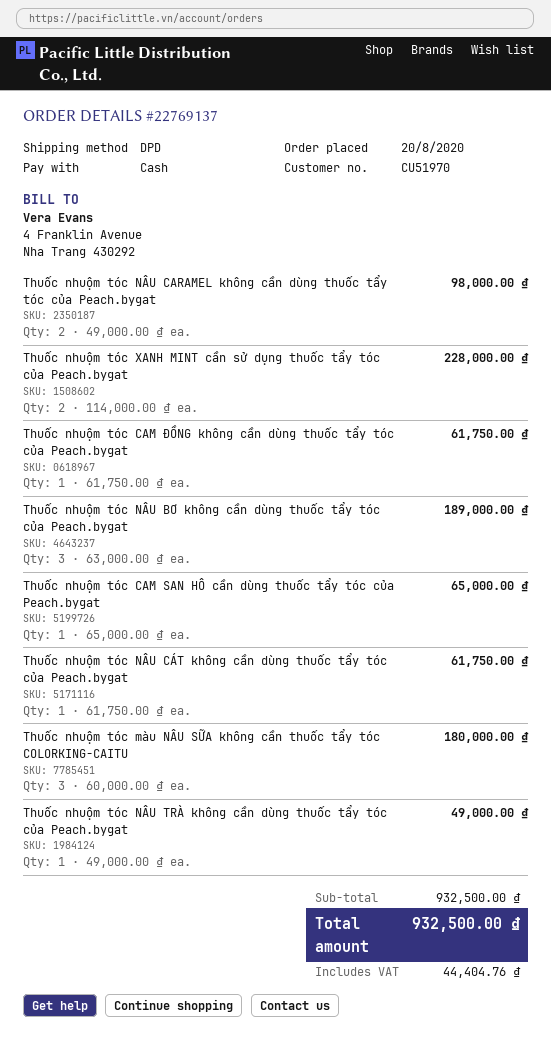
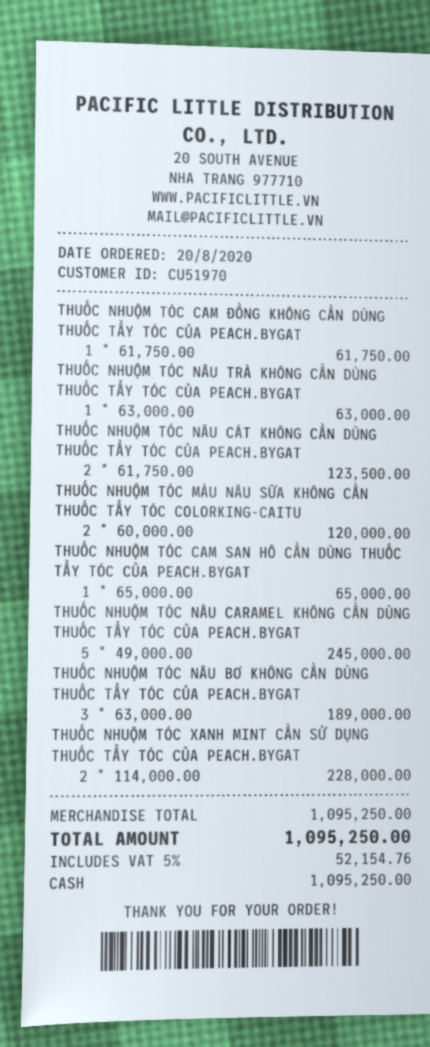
Thuốc nhuộm tóc NÂU CARAMEL không cần dùng thuốc tẩy tóc của Peach.bygat: 2 x 49000.00 = 98000.00 -> 5 x 49000.00 = 245000.00
Thuốc nhuộm tóc NÂU CÁT không cần dùng thuốc tẩy tóc của Peach.bygat: 1 x 61750.00 = 61750.00 -> 2 x 61750.00 = 123500.00
Thuốc nhuộm tóc màu NÂU SỮA không cần thuốc tẩy tóc COLORKING-CAITU: 3 x 60000.00 = 180000.00 -> 2 x 60000.00 = 120000.00
Thuốc nhuộm tóc NÂU TRÀ không cần dùng thuốc tẩy tóc của Peach.bygat: 1 x 49000.00 = 49000.00 -> 1 x 63000.00 = 63000.00
subtotal: 932500.00 -> 1095250.00
tax: 44404.76 -> 52154.76
total: 932500.00 -> 1095250.00

